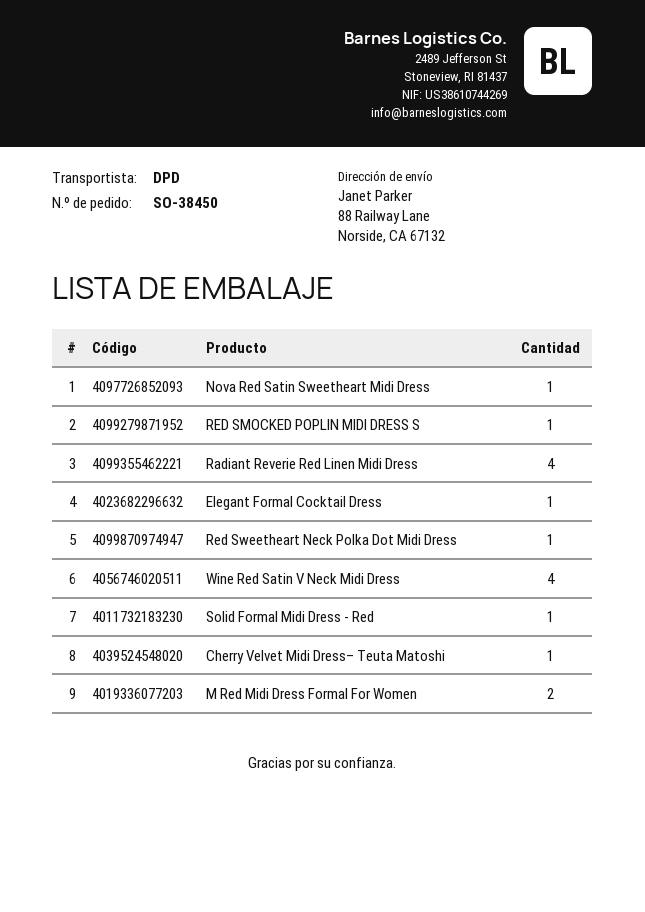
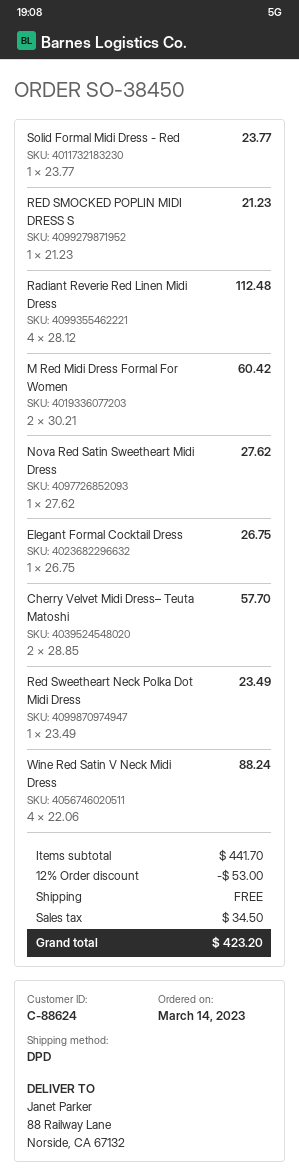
Cherry Velvet Midi Dress– Teuta Matoshi: 1 -> 2

